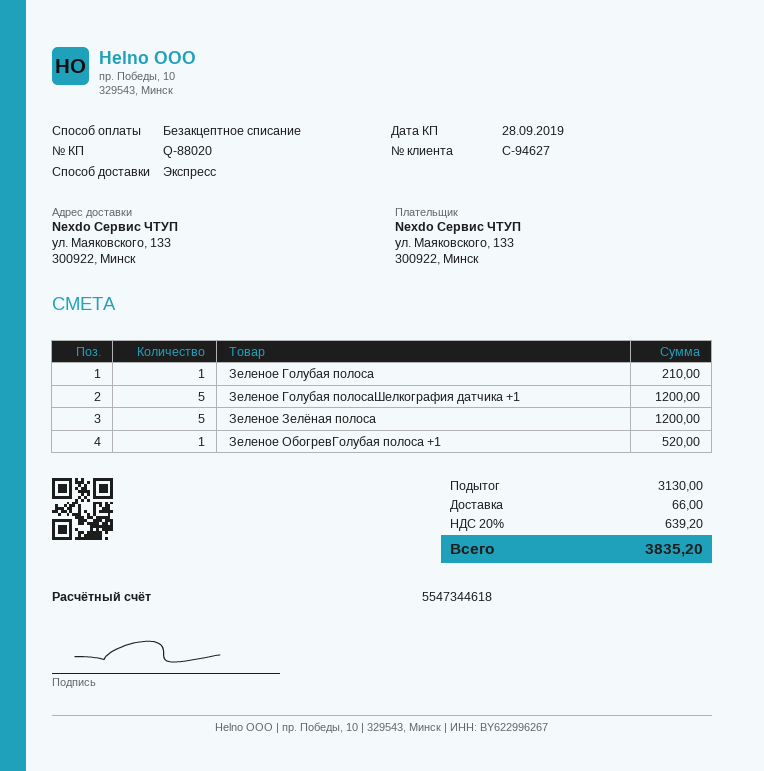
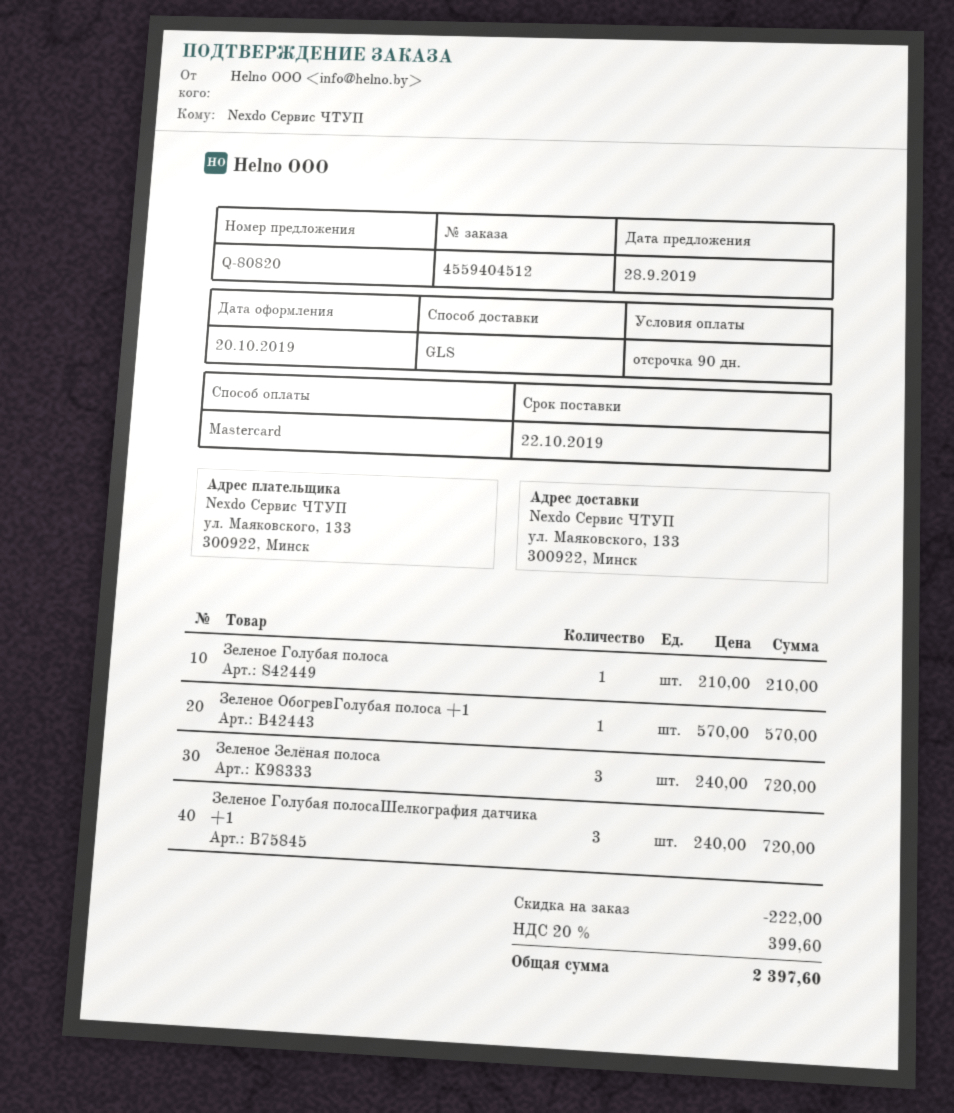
quote number: Q-88020 -> Q-80820
payment method: direct debit -> Mastercard
shipping method: express -> GLS
Зеленое Голубая полосаШелкография датчика +1: 5 for 1200.00 -> 3 for 720.00
Зеленое Зелёная полоса: 5 for 1200.00 -> 3 for 720.00
Зеленое ОбогревГолубая полоса +1: 1 for 520.00 -> 1 for 570.00
discount: none -> 222.00
shipping: 66.00 -> none
tax: 20% = 639.20 -> 20% = 399.60
total: 3835.20 -> 2397.60

